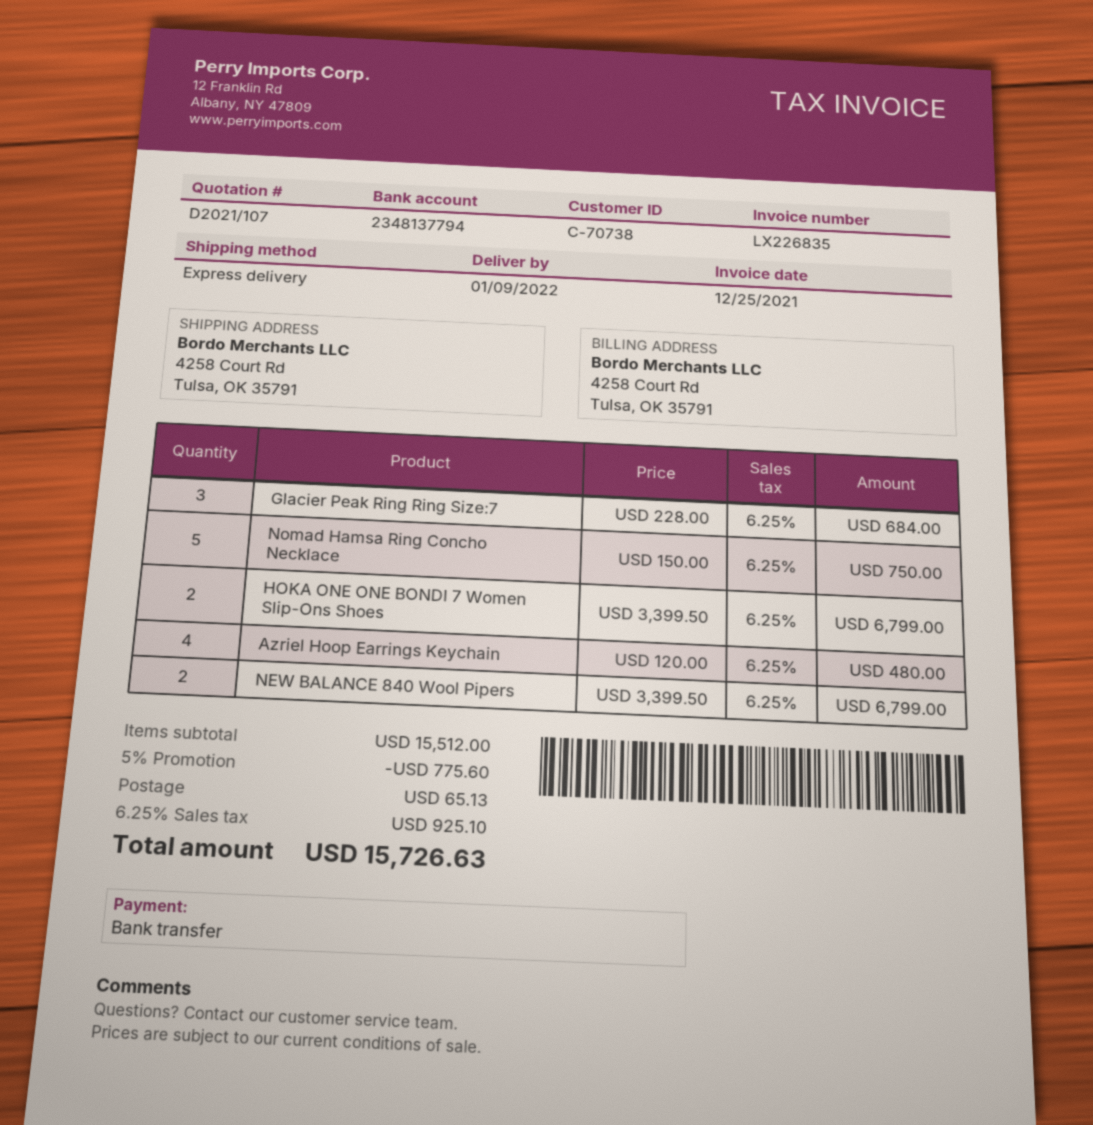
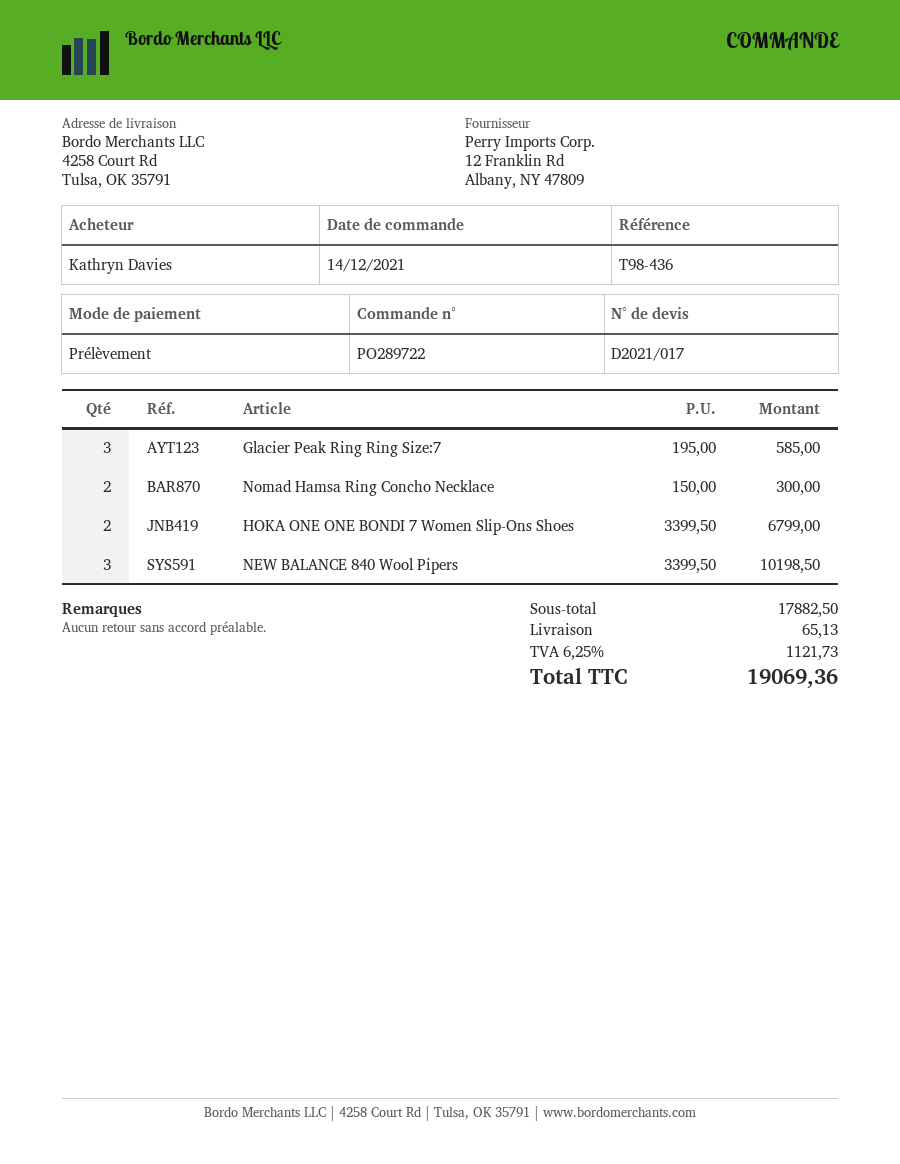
quote number: D2021/107 -> D2021/017
payment method: bank transfer -> direct debit
Glacier Peak Ring Ring Size:7: 3 x 228.00 = 684.00 -> 3 x 195.00 = 585.00
Nomad Hamsa Ring Concho Necklace: 5 x 150.00 = 750.00 -> 2 x 150.00 = 300.00
Azriel Hoop Earrings Keychain: 4 x 120.00 = 480.00 -> none
NEW BALANCE 840 Wool Pipers: 2 x 3399.50 = 6799.00 -> 3 x 3399.50 = 10198.50
subtotal: 15512.00 -> 17882.50
discount: 5% = 775.60 -> none
tax: 6.25% = 925.10 -> 6.25% = 1121.73
total: 15726.63 -> 19069.36

